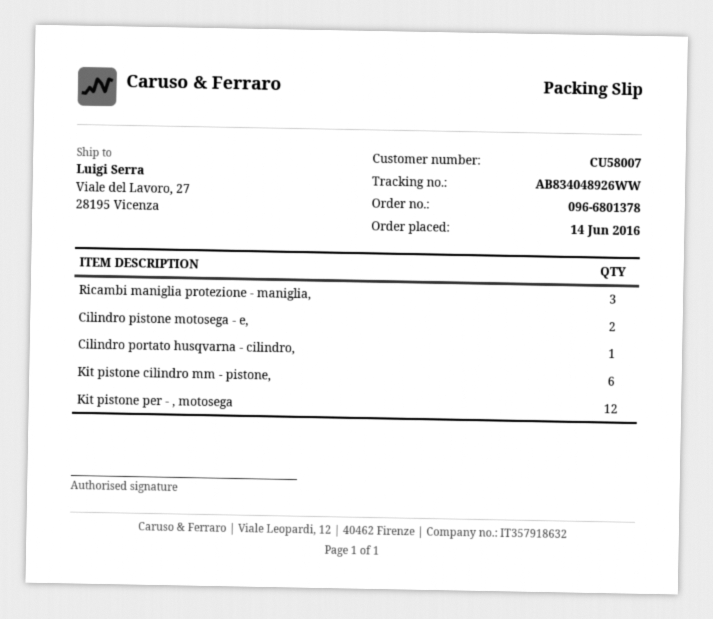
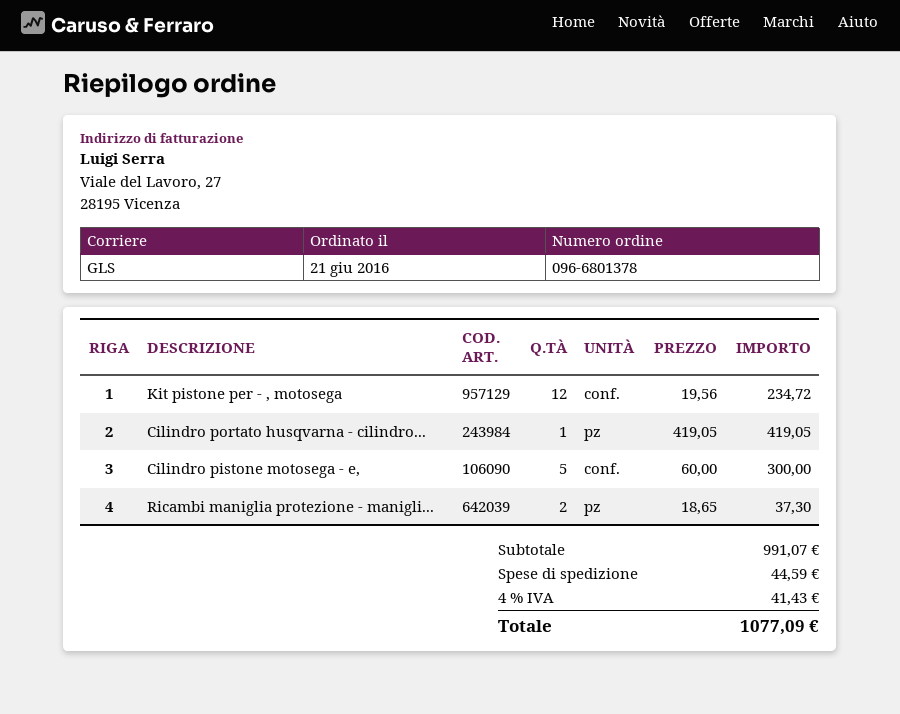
order date: 2016-06-14 -> 2016-06-21
Ricambi maniglia protezione - maniglia,: 3 -> 2
Cilindro pistone motosega - e,: 2 -> 5
Kit pistone cilindro mm - pistone,: 6 -> none

